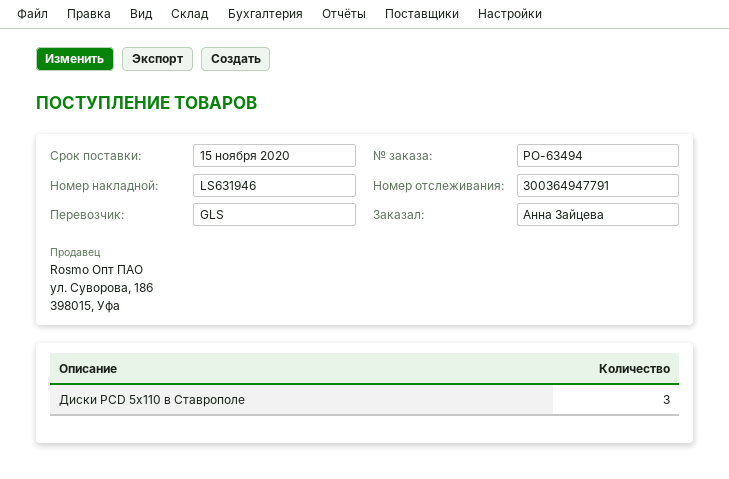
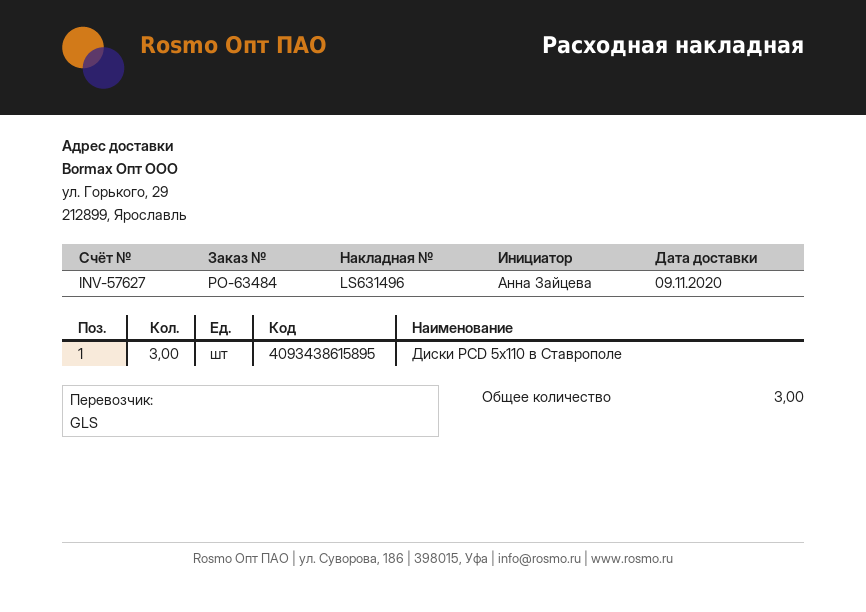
order number: PO-63494 -> PO-63484
delivery note number: LS631946 -> LS631496
delivery date: 2020-11-15 -> 2020-11-09

